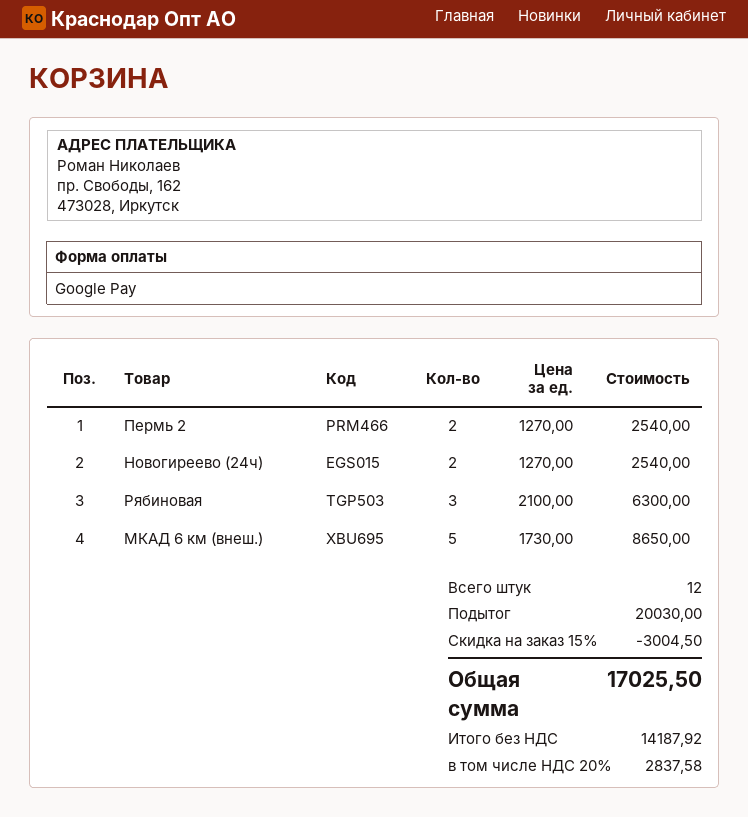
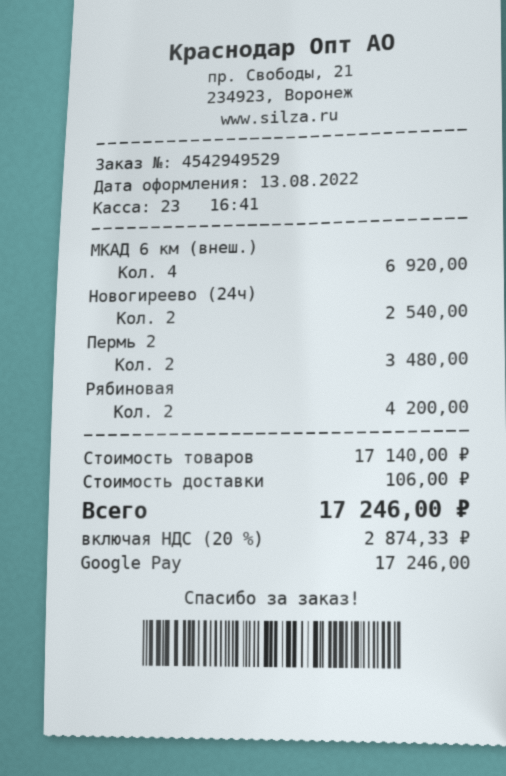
Пермь 2: 2 for 2540.00 -> 2 for 3480.00
Рябиновая: 3 for 6300.00 -> 2 for 4200.00
МКАД 6 км (внеш.): 5 for 8650.00 -> 4 for 6920.00
subtotal: 20030.00 -> 17140.00
discount: 15% = 3004.50 -> none
shipping: none -> 106.00
tax: 20% = 2837.58 -> 20% = 2874.33
total: 17025.50 -> 17246.00

